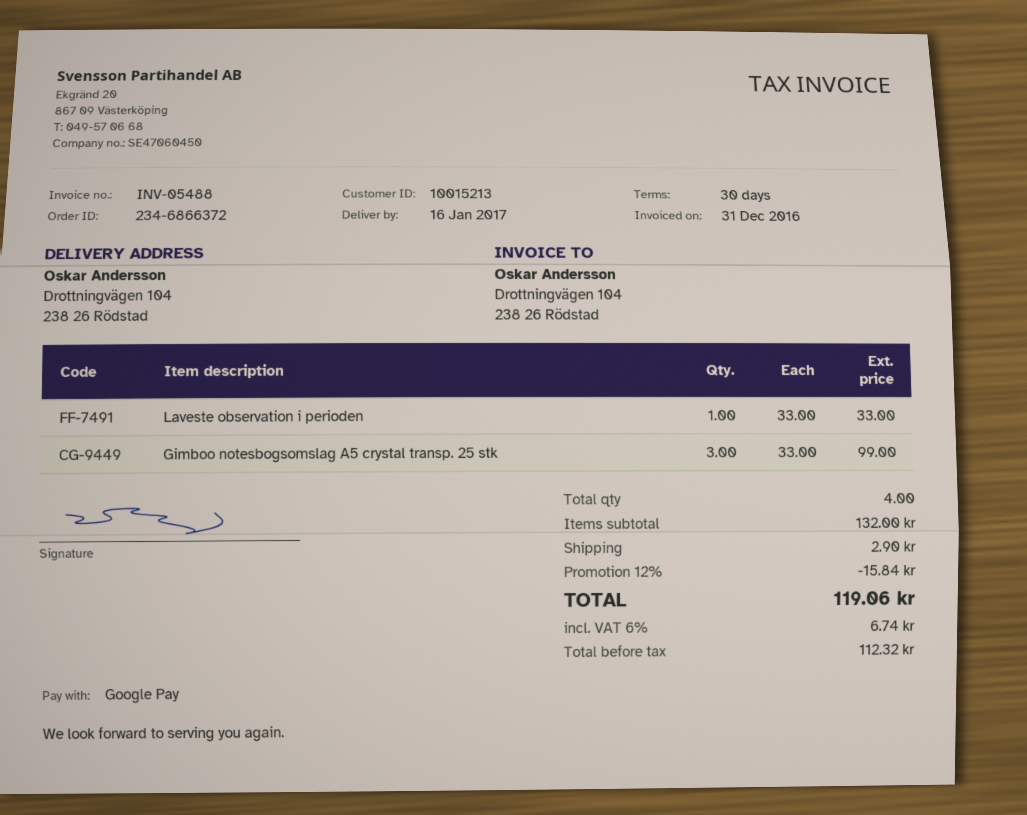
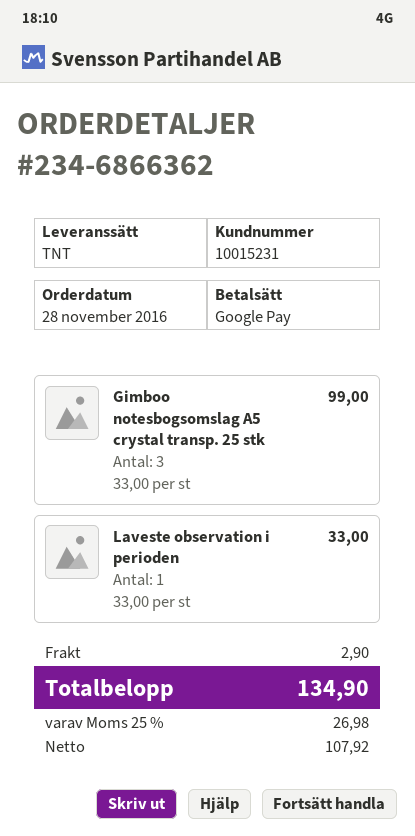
order number: 234-6866372 -> 234-6866362
customer number: 10015213 -> 10015231
discount: 12% = 15.84 -> none
net: 112.32 -> 107.92
tax: 6% = 6.74 -> 25% = 26.98
total: 119.06 -> 134.90

